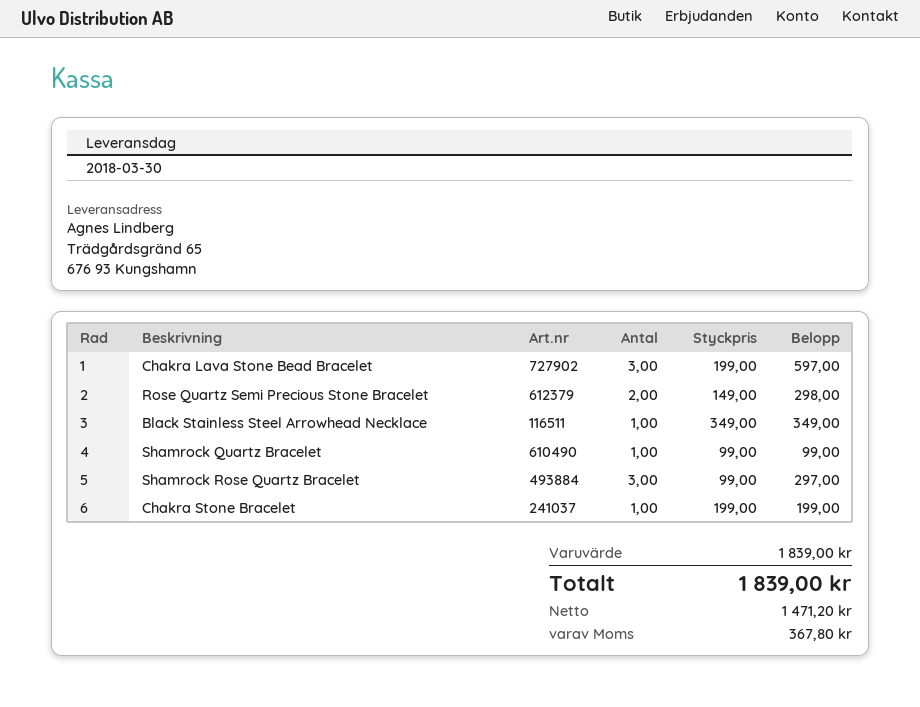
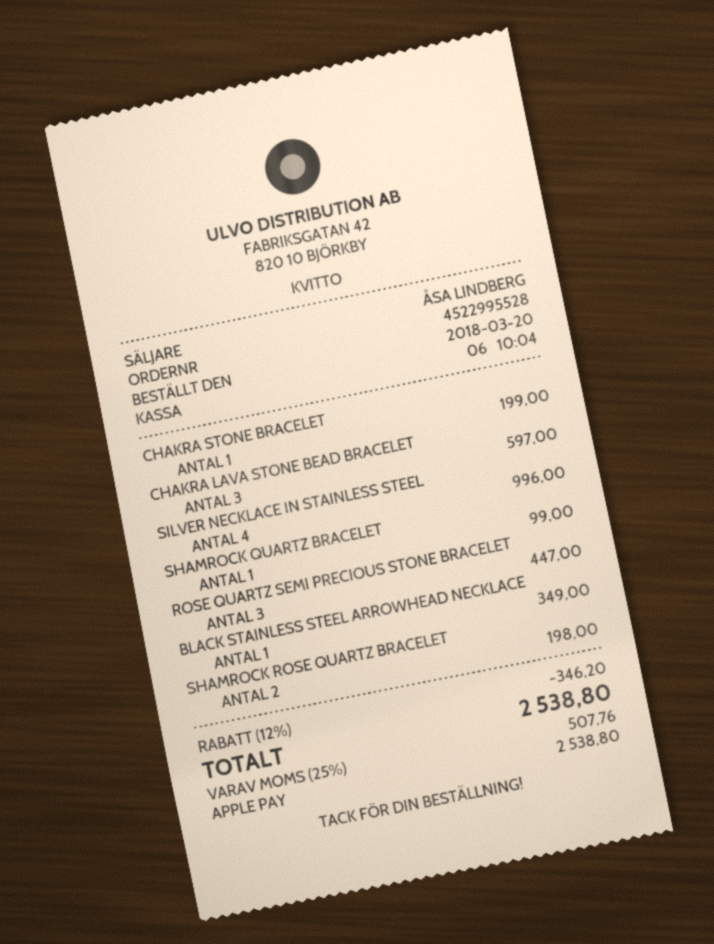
Rose Quartz Semi Precious Stone Bracelet: 2 for 298.00 -> 3 for 447.00
Shamrock Rose Quartz Bracelet: 3 for 297.00 -> 2 for 198.00
SILVER NECKLACE IN STAINLESS STEEL: none -> 4 for 996.00
discount: none -> 12% = 346.20
tax: 367.80 -> 507.76
total: 1839.00 -> 2538.80

